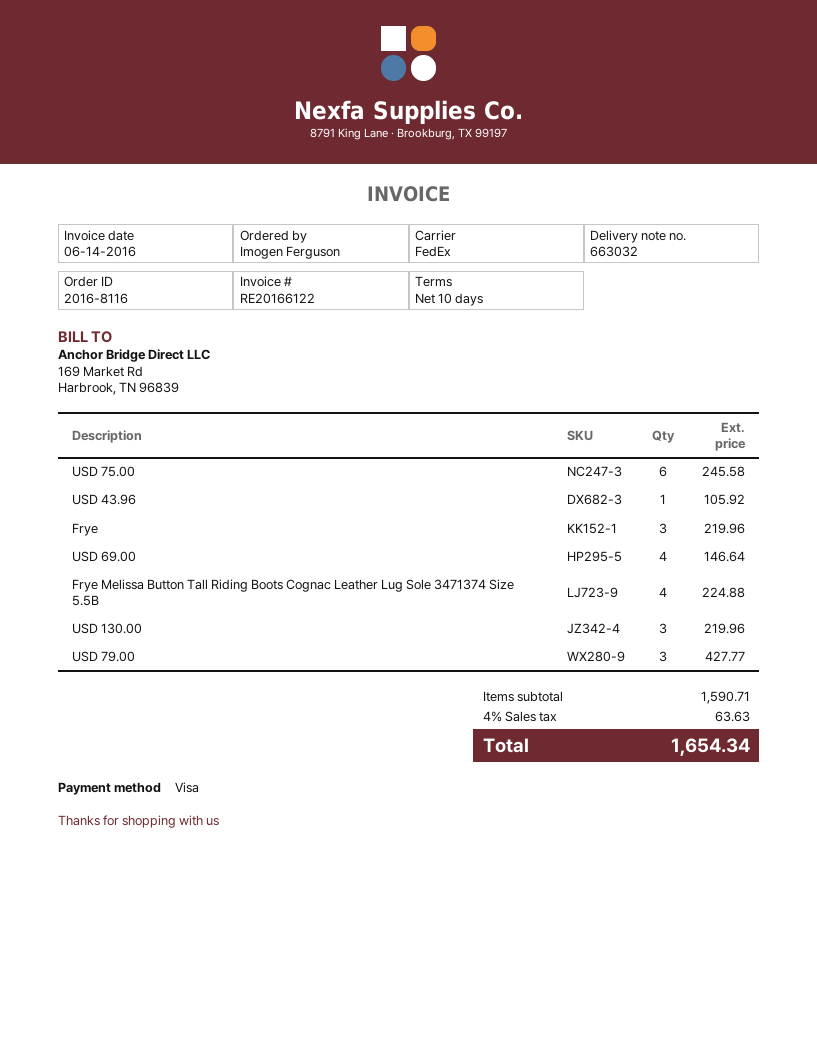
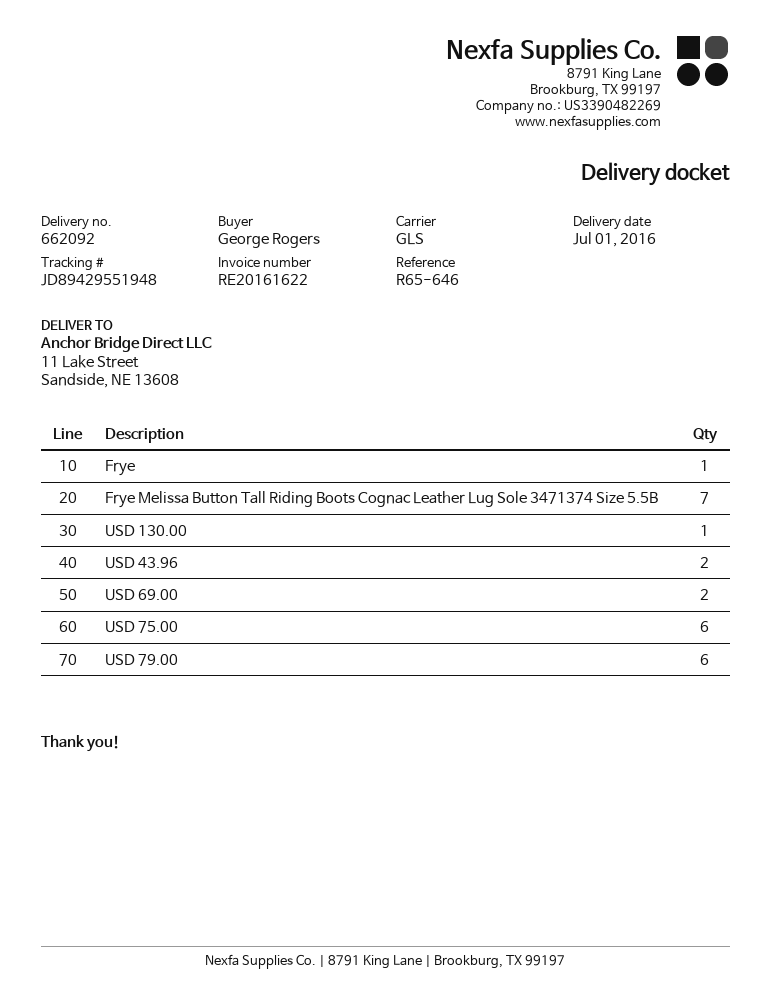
delivery note number: 663032 -> 662092
invoice number: RE20166122 -> RE20161622
ordered by: Imogen Ferguson -> George Rogers
shipping method: FedEx -> GLS
USD 43.96: 1 -> 2
Frye: 3 -> 1
USD 69.00: 4 -> 2
Frye Melissa Button Tall Riding Boots Cognac Leather Lug Sole 3471374 Size 5.5B: 4 -> 7
USD 130.00: 3 -> 1
USD 79.00: 3 -> 6

